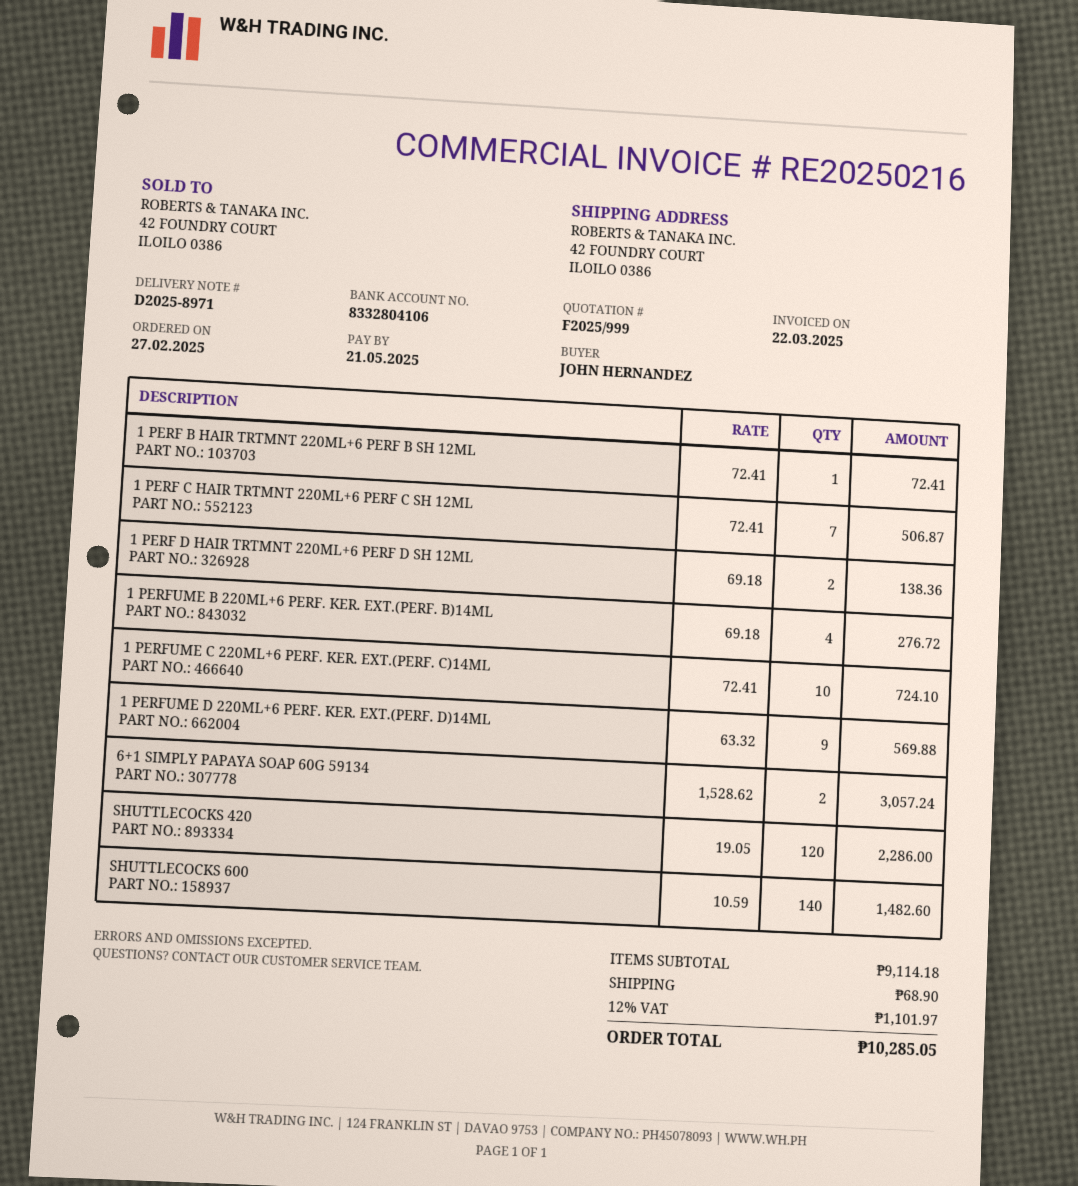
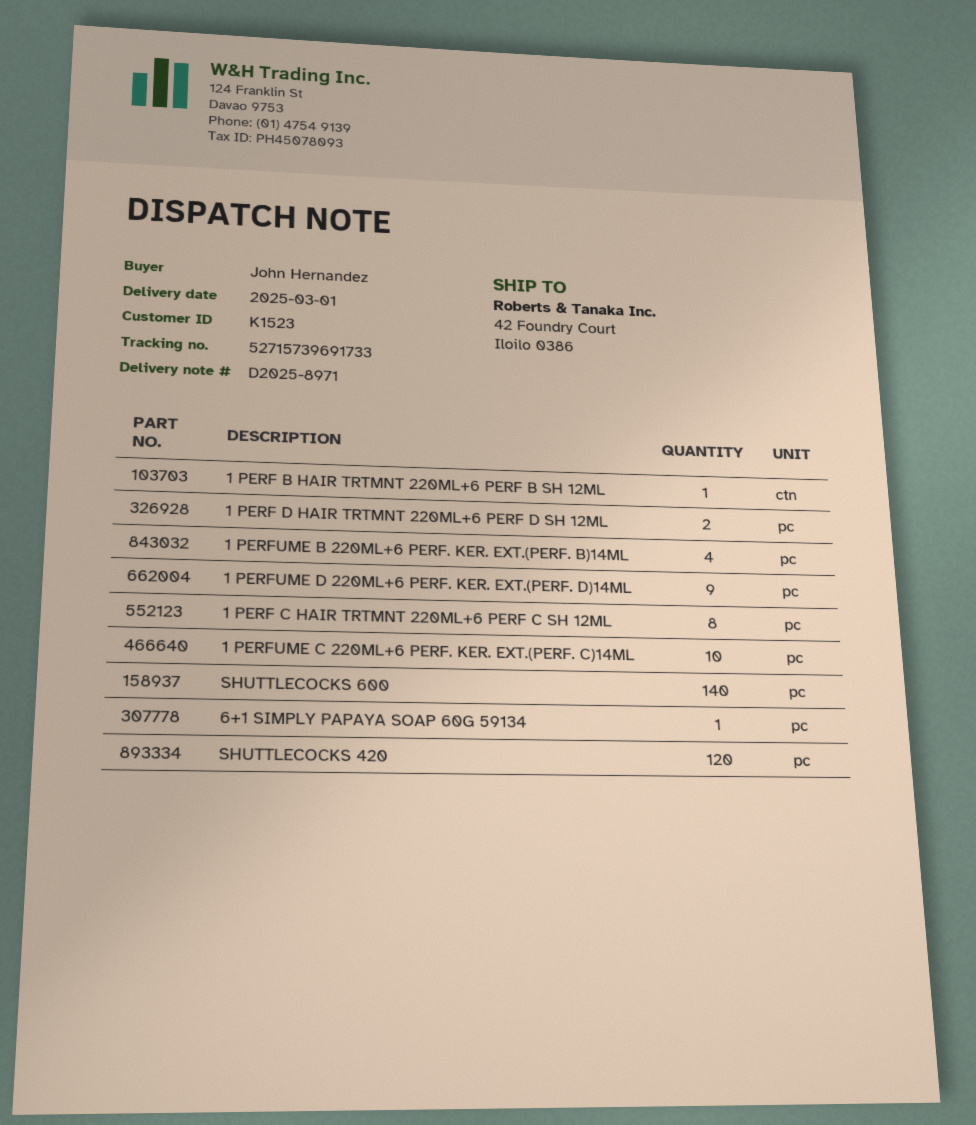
1 PERF C HAIR TRTMNT 220ML+6 PERF C SH 12ML: 7 -> 8
6+1 SIMPLY PAPAYA SOAP 60G 59134: 2 -> 1

